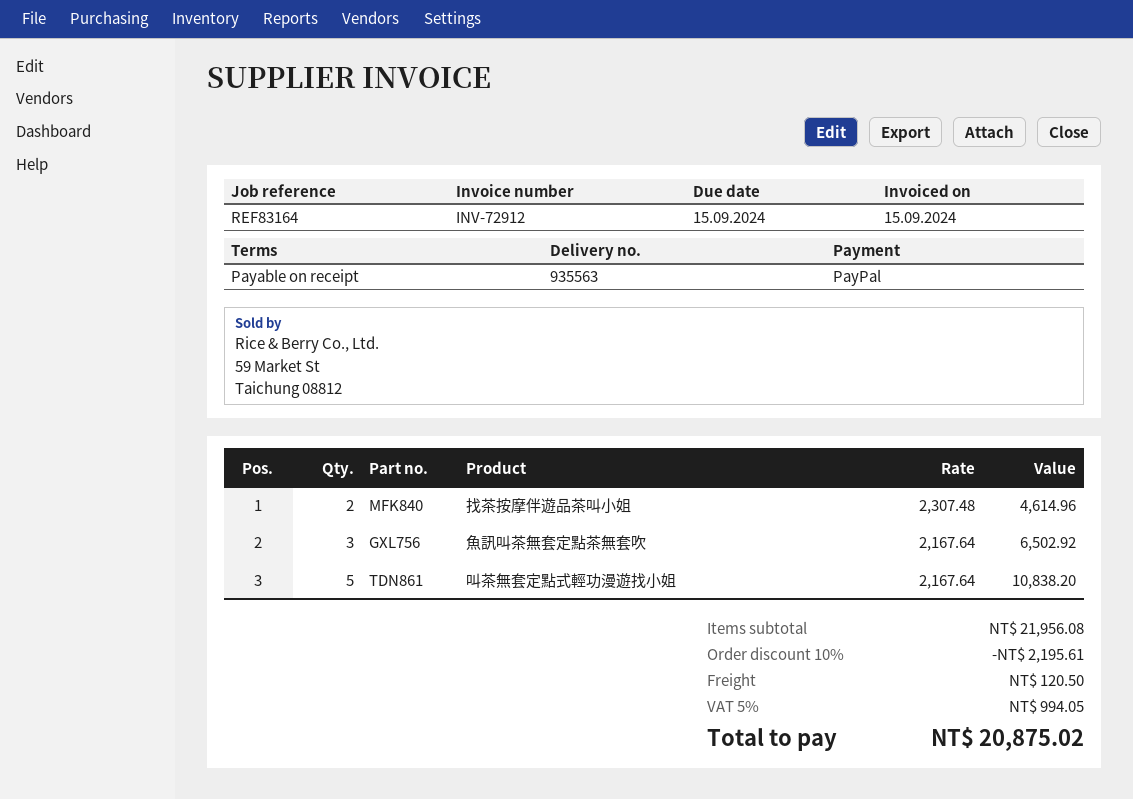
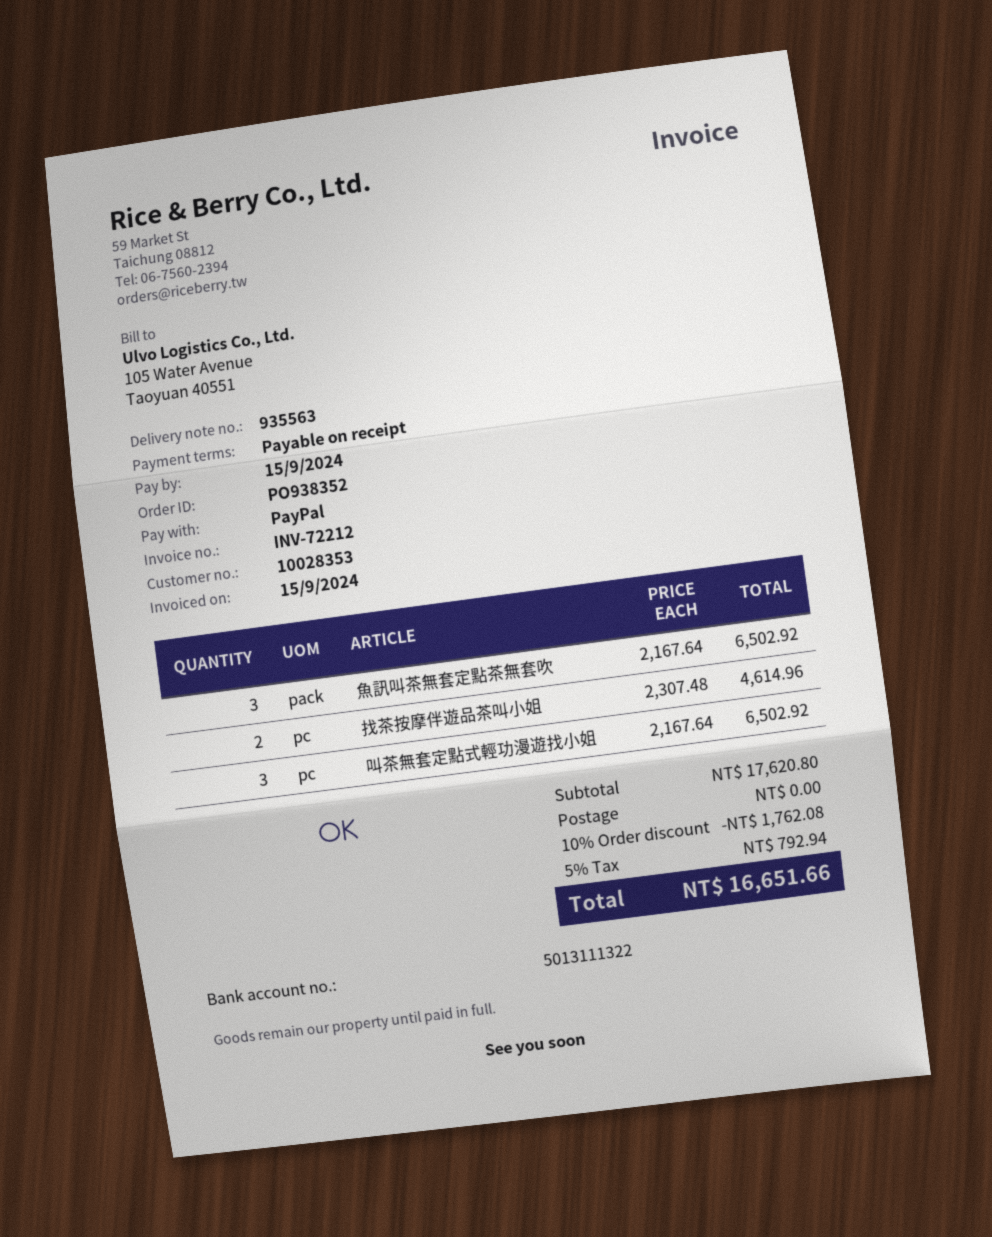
invoice number: INV-72912 -> INV-72212
叫茶無套定點式輕功漫遊找小姐: 5 x 2167.64 = 10838.20 -> 3 x 2167.64 = 6502.92
subtotal: 21956.08 -> 17620.80
discount: 10% = 2195.61 -> 10% = 1762.08
shipping: 120.50 -> 0.00
tax: 5% = 994.05 -> 5% = 792.94
total: 20875.02 -> 16651.66

